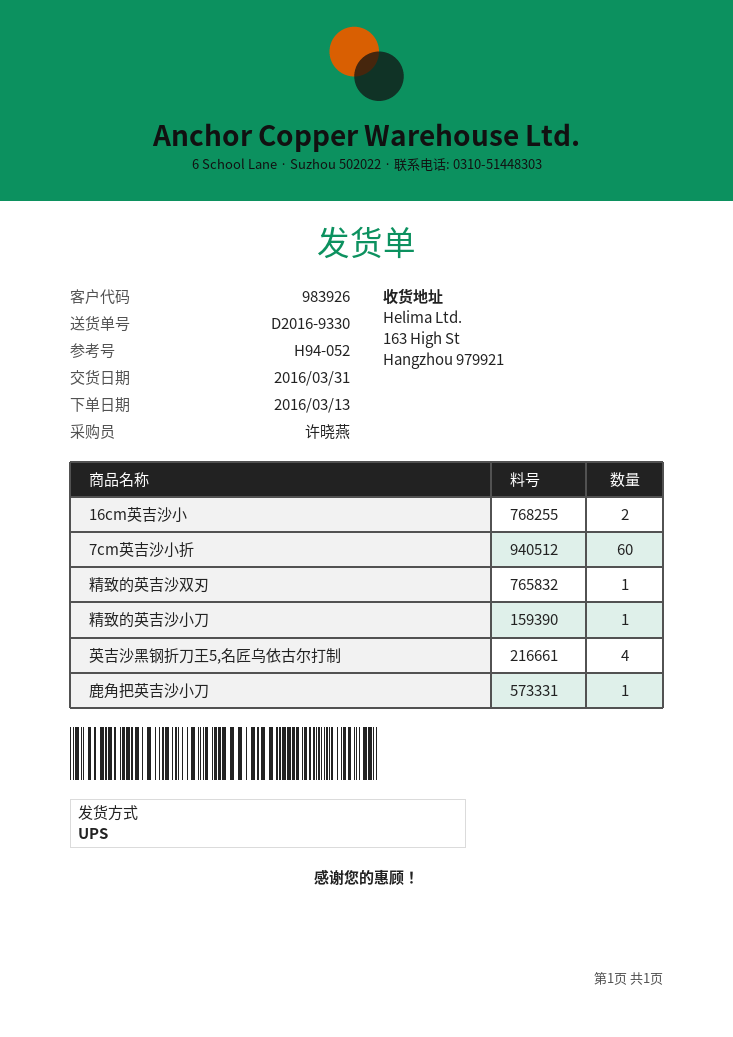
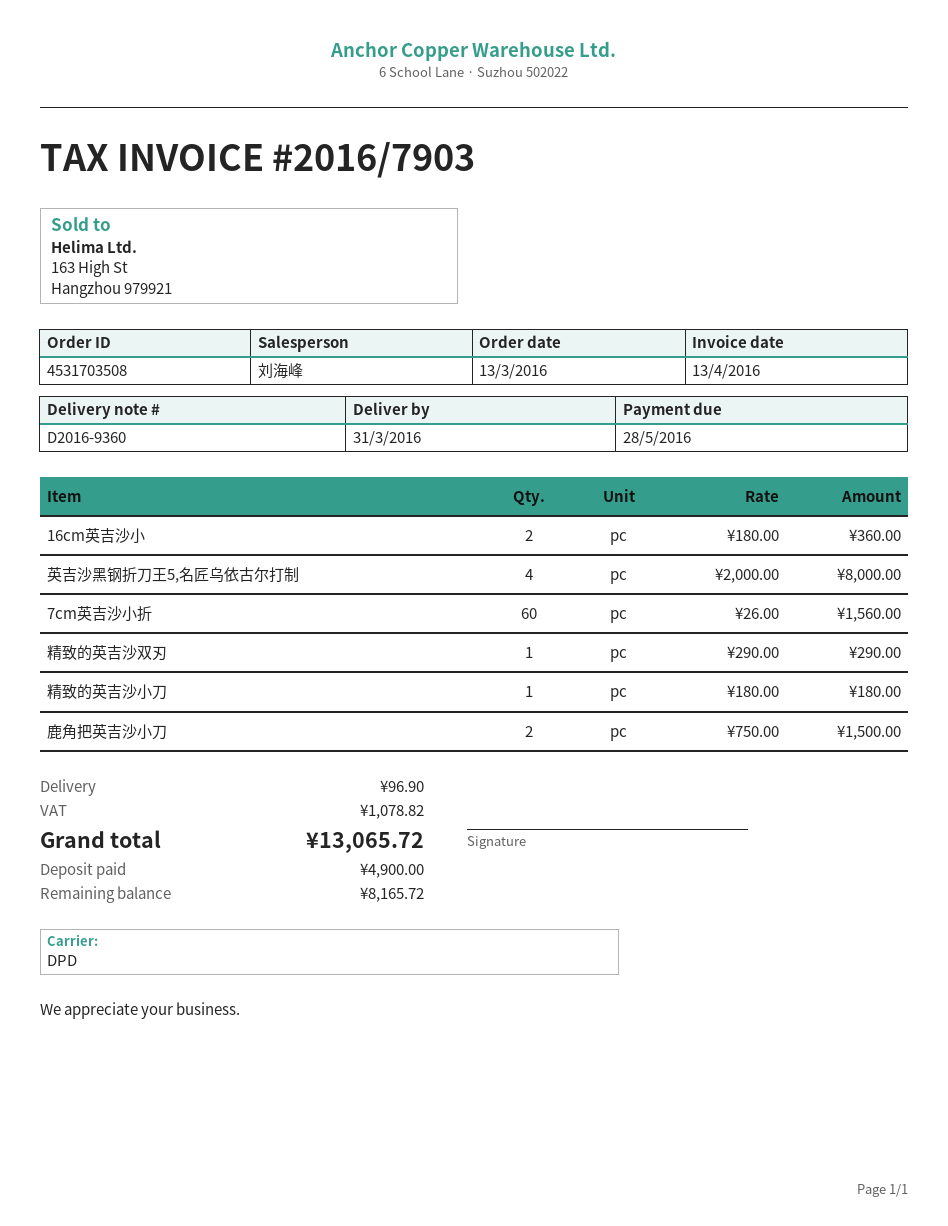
delivery note number: D2016-9330 -> D2016-9360
shipping method: UPS -> DPD
鹿角把英吉沙小刀: 1 -> 2

